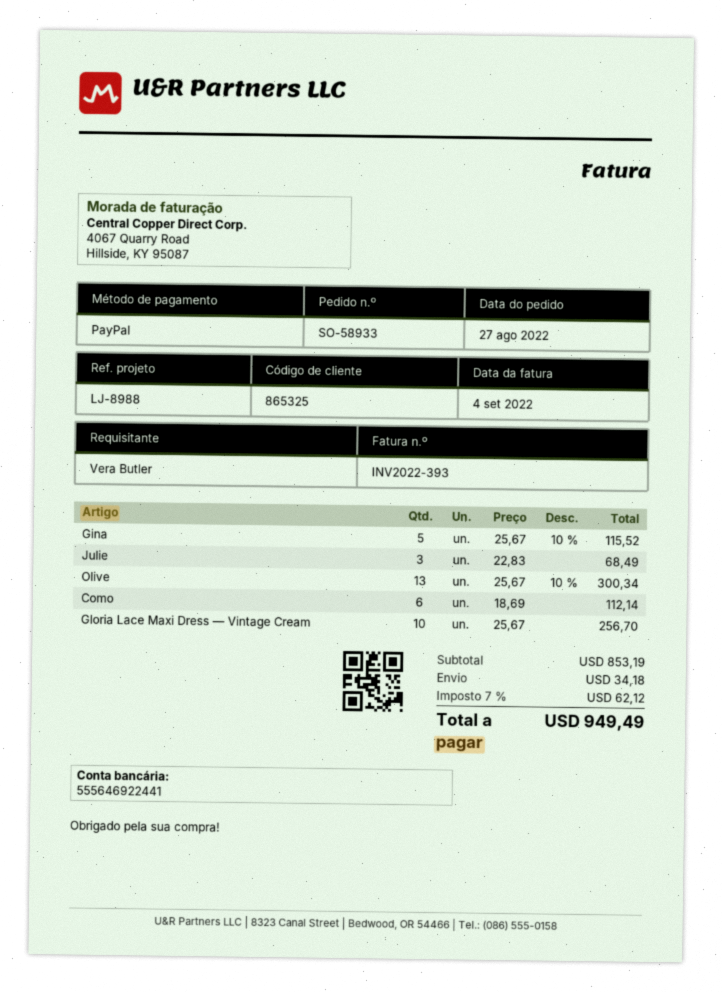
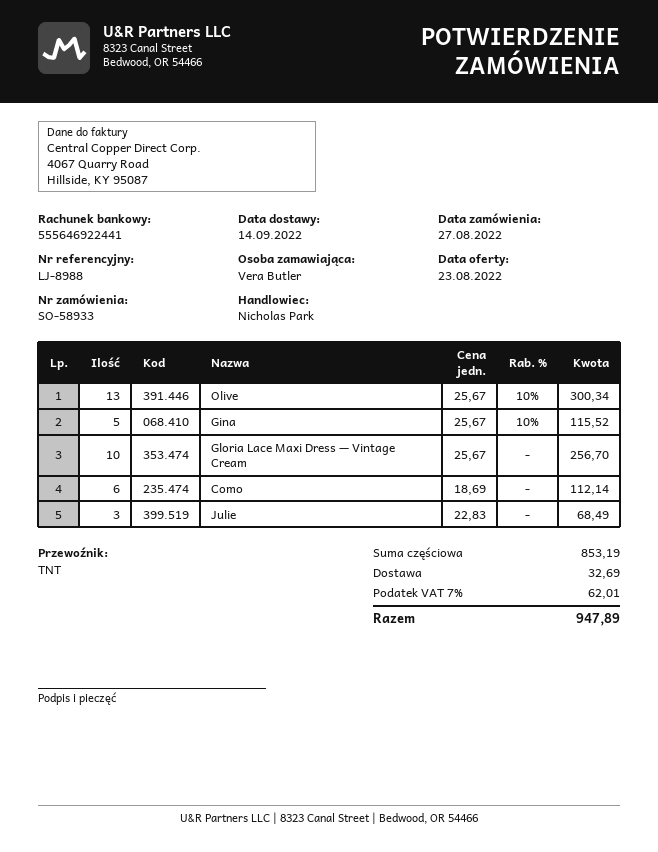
shipping: 34.18 -> 32.69
tax: 7% = 62.12 -> 7% = 62.01
total: 949.49 -> 947.89

